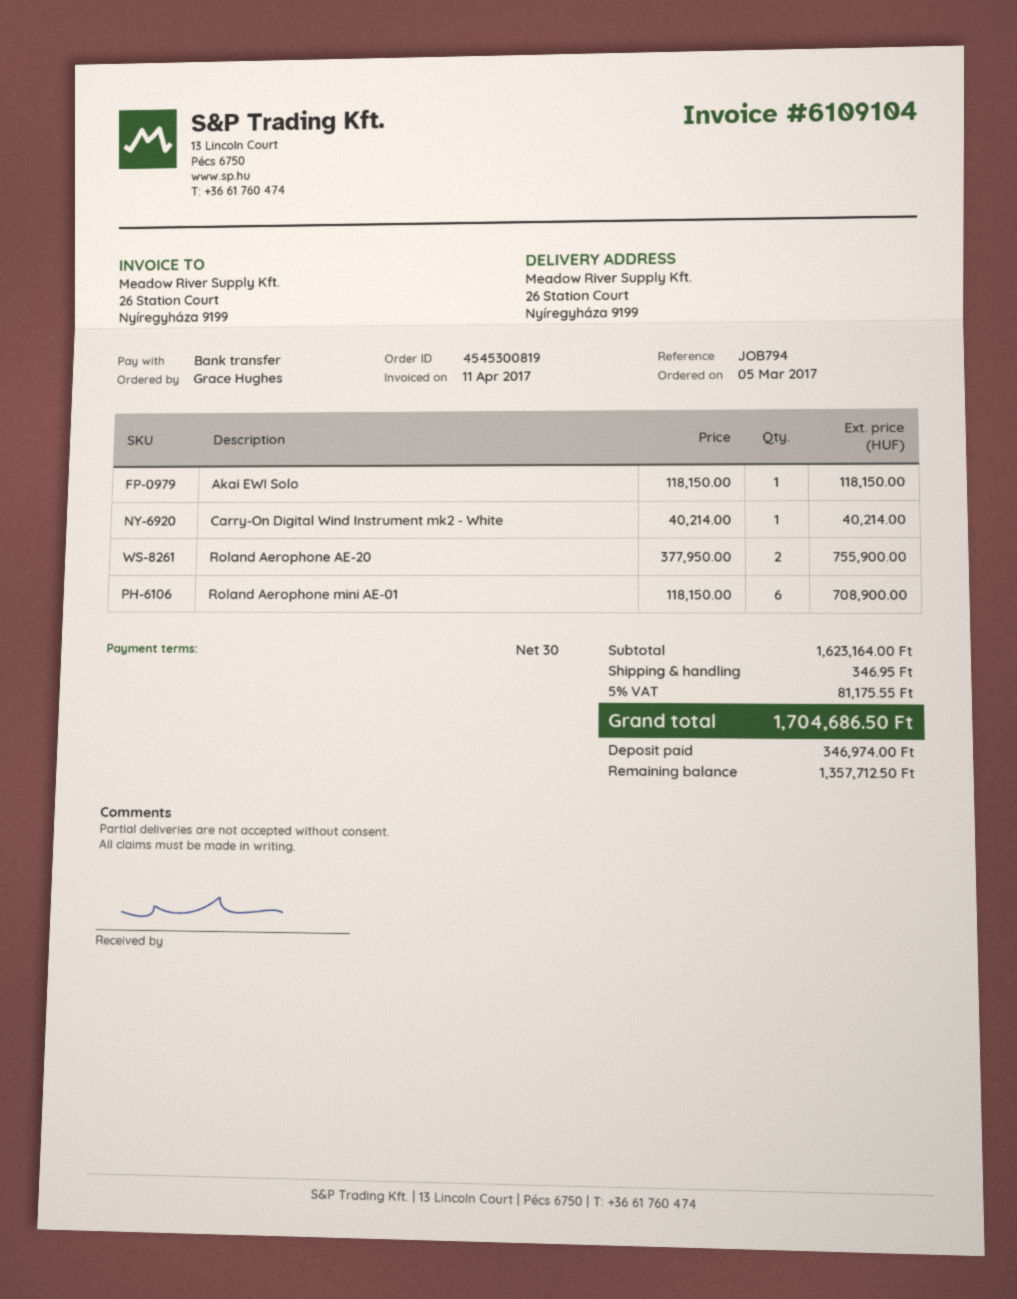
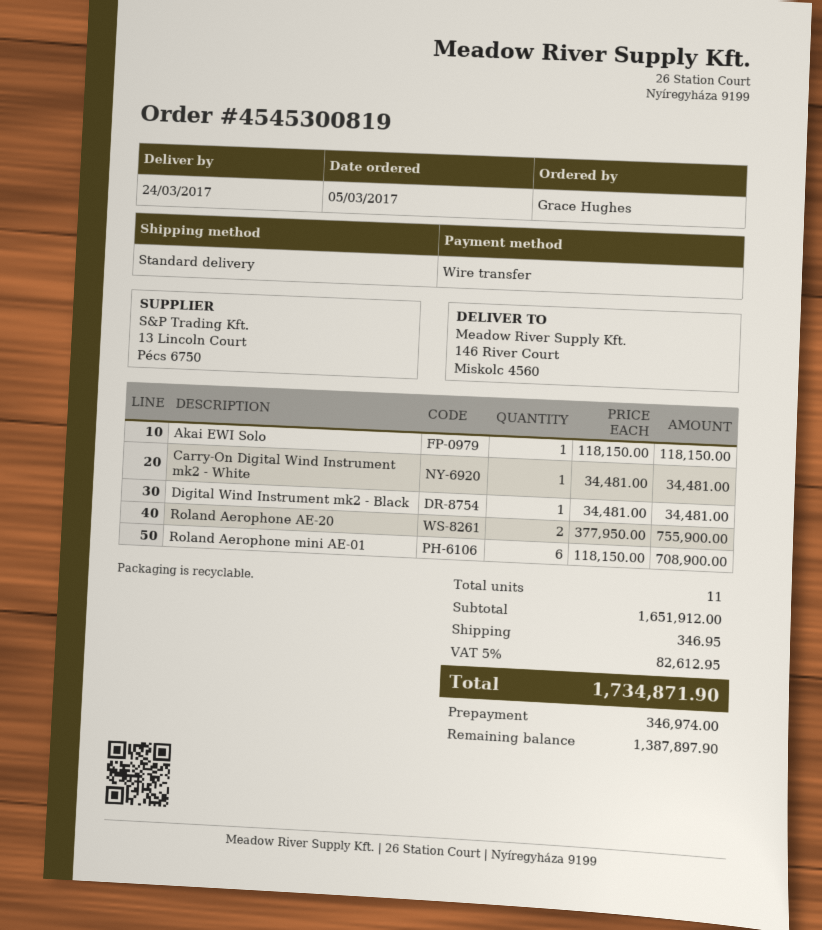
ship to: 26 Station Court, Nyíregyháza 9199 -> 146 River Court, Miskolc 4560
Carry-On Digital Wind Instrument mk2 - White: 1 x 40214.00 = 40214.00 -> 1 x 34481.00 = 34481.00
Digital Wind Instrument mk2 - Black: none -> 1 x 34481.00 = 34481.00
subtotal: 1623164.00 -> 1651912.00
tax: 5% = 81175.55 -> 5% = 82612.95
total: 1704686.50 -> 1734871.90
balance: 1357712.50 -> 1387897.90

